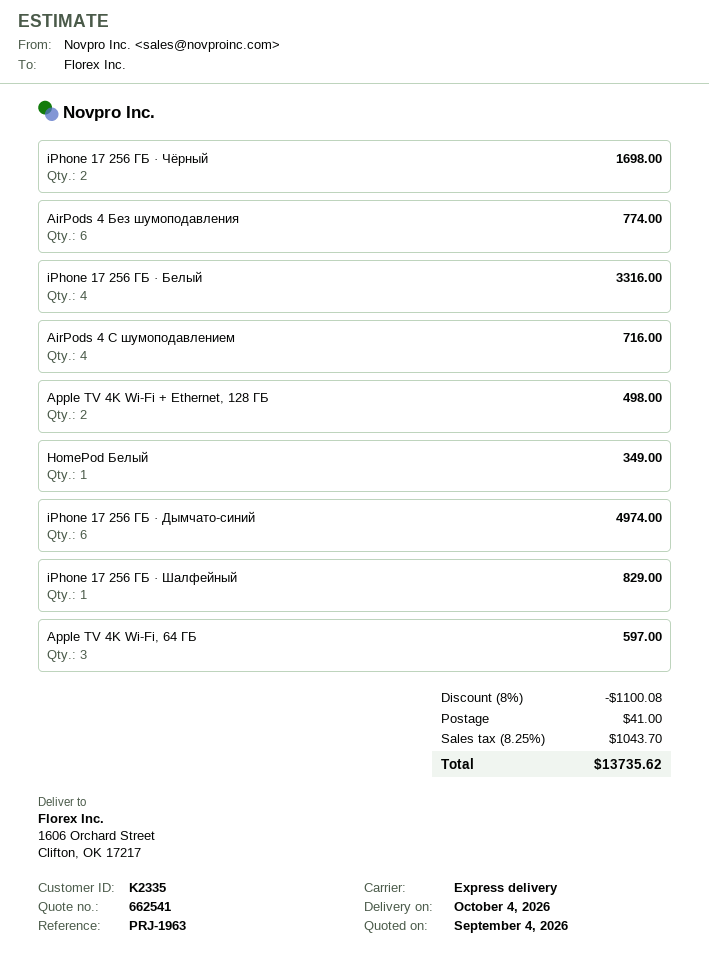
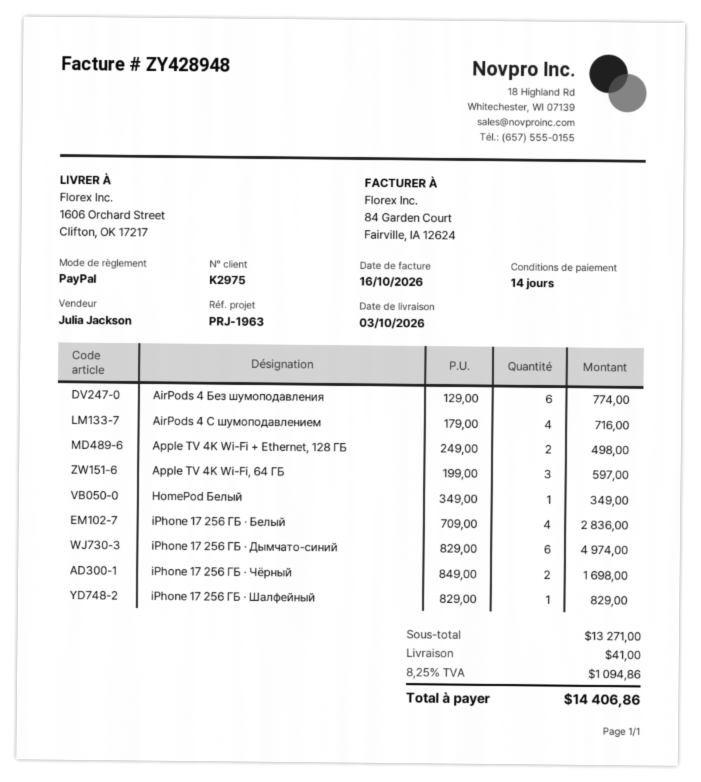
delivery date: 2026-10-04 -> 2026-10-03
customer number: K2335 -> K2975
iPhone 17 256 ГБ · Белый: 4 for 3316.00 -> 4 for 2836.00
discount: 8% = 1100.08 -> none
tax: 8.25% = 1043.70 -> 8.25% = 1094.86
total: 13735.62 -> 14406.86

